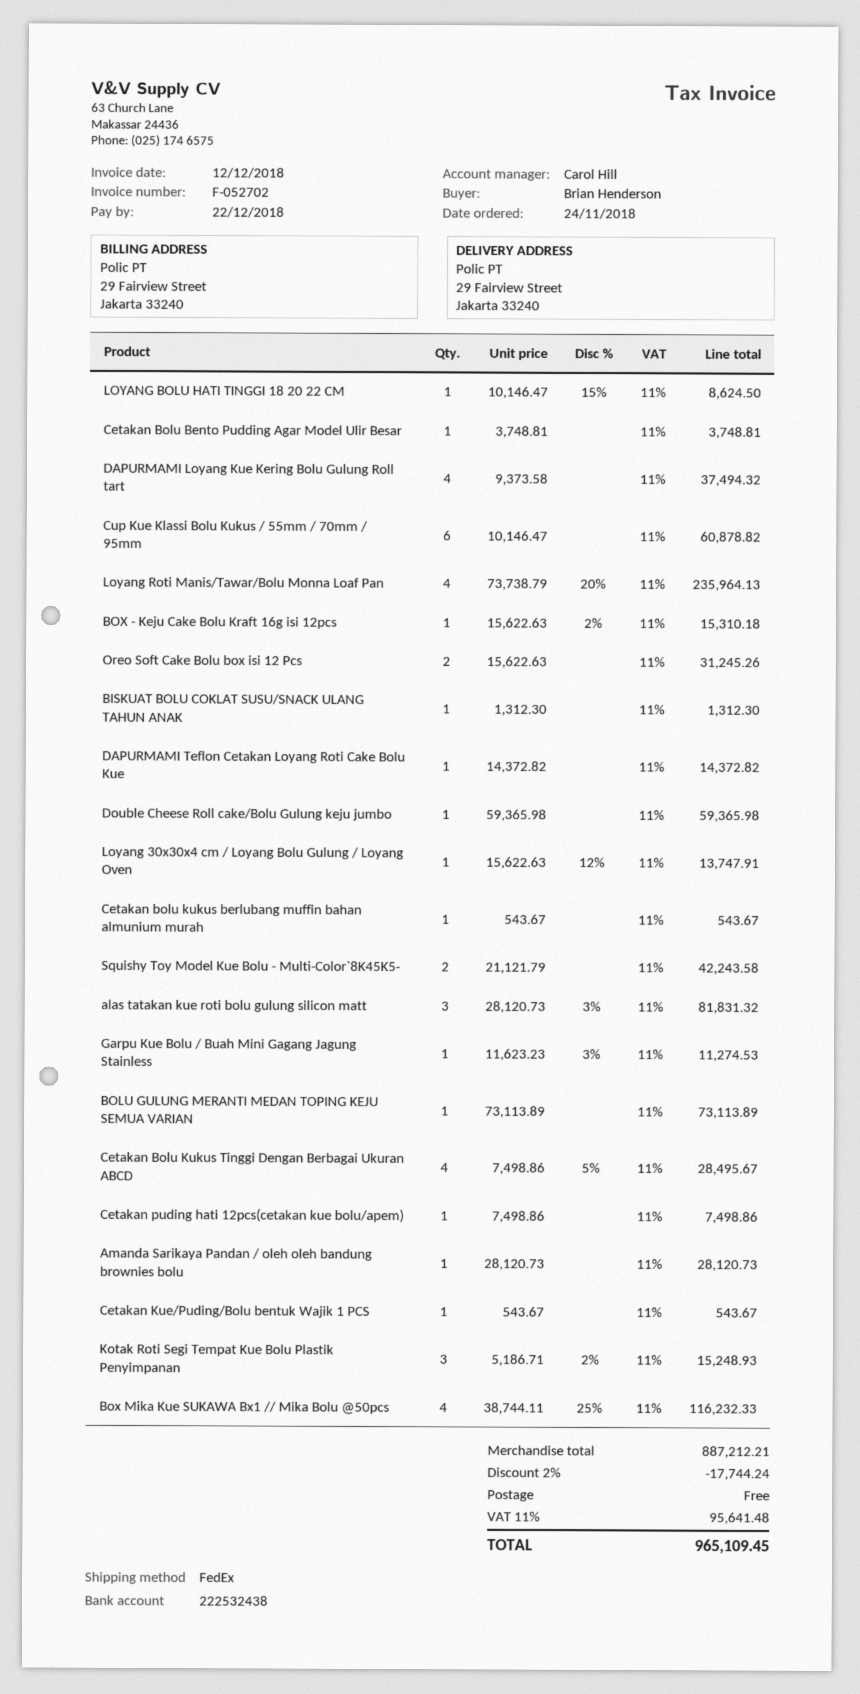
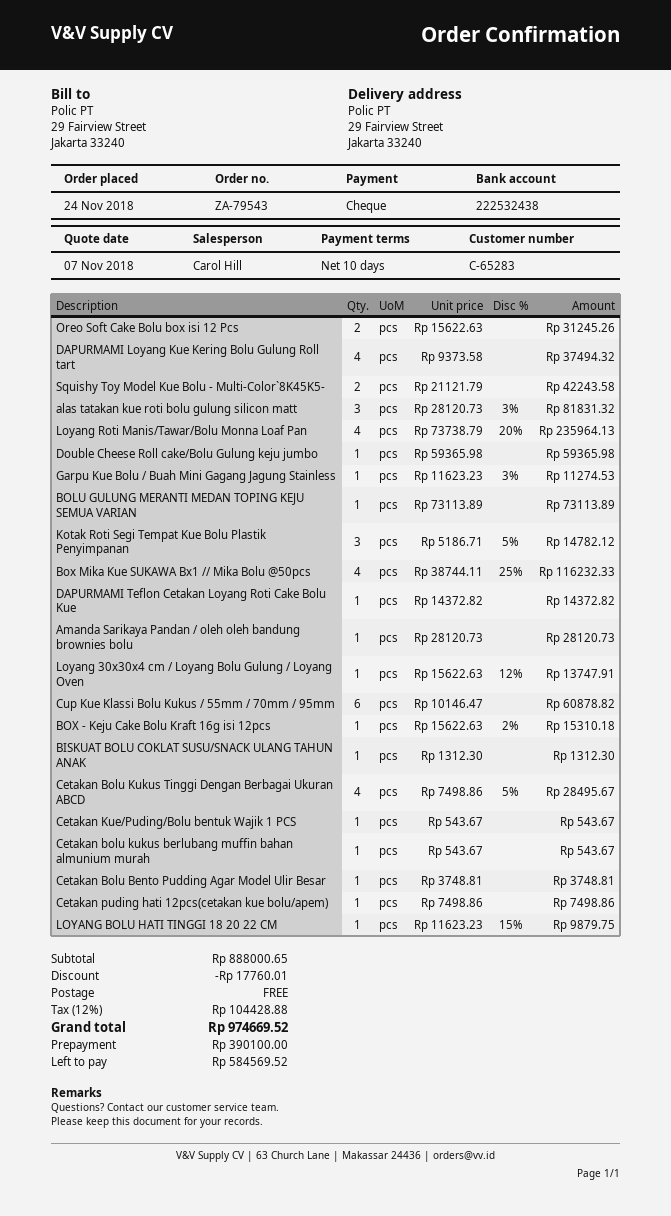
LOYANG BOLU HATI TINGGI 18 20 22 CM: 1 x 10146.47 - 15% = 8624.50 -> 1 x 11623.23 - 15% = 9879.75
Kotak Roti Segi Tempat Kue Bolu Plastik Penyimpanan: 3 x 5186.71 - 2% = 15248.93 -> 3 x 5186.71 - 5% = 14782.12
subtotal: 887212.21 -> 888000.65
discount: 17744.24 -> 17760.01
tax: 11% = 95641.48 -> 12% = 104428.88
total: 965109.45 -> 974669.52

